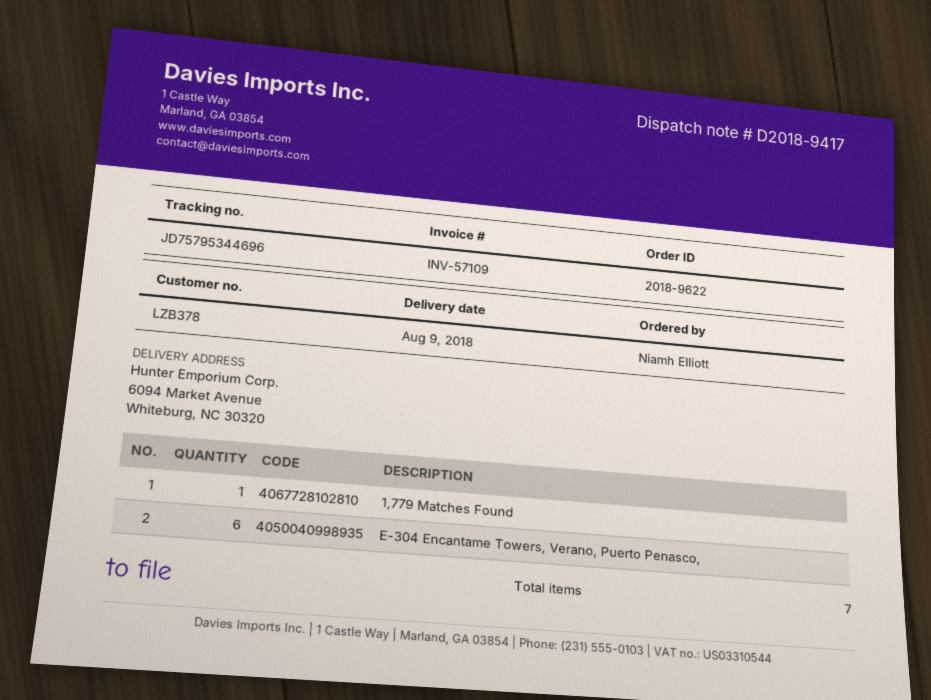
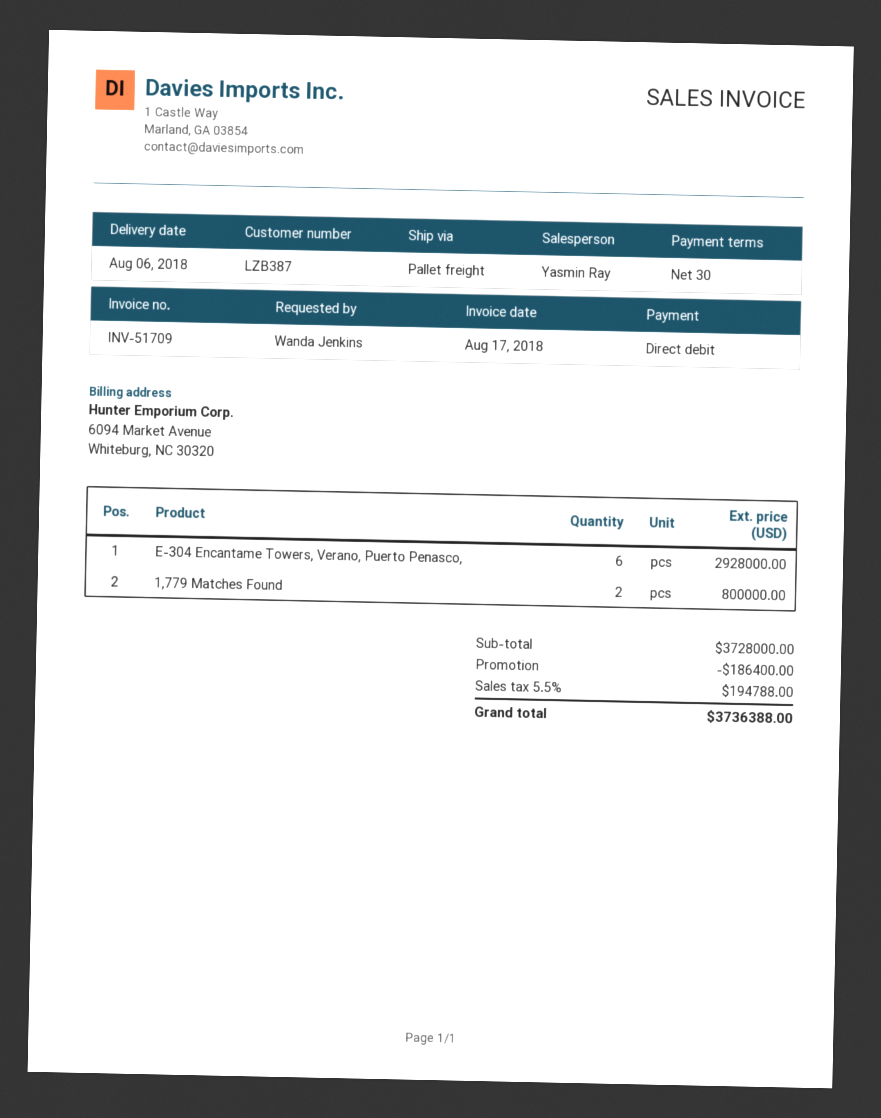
delivery date: 2018-08-09 -> 2018-08-06
invoice number: INV-57109 -> INV-51709
customer number: LZB378 -> LZB387
ordered by: Niamh Elliott -> Wanda Jenkins
1,779 Matches Found: 1 -> 2

